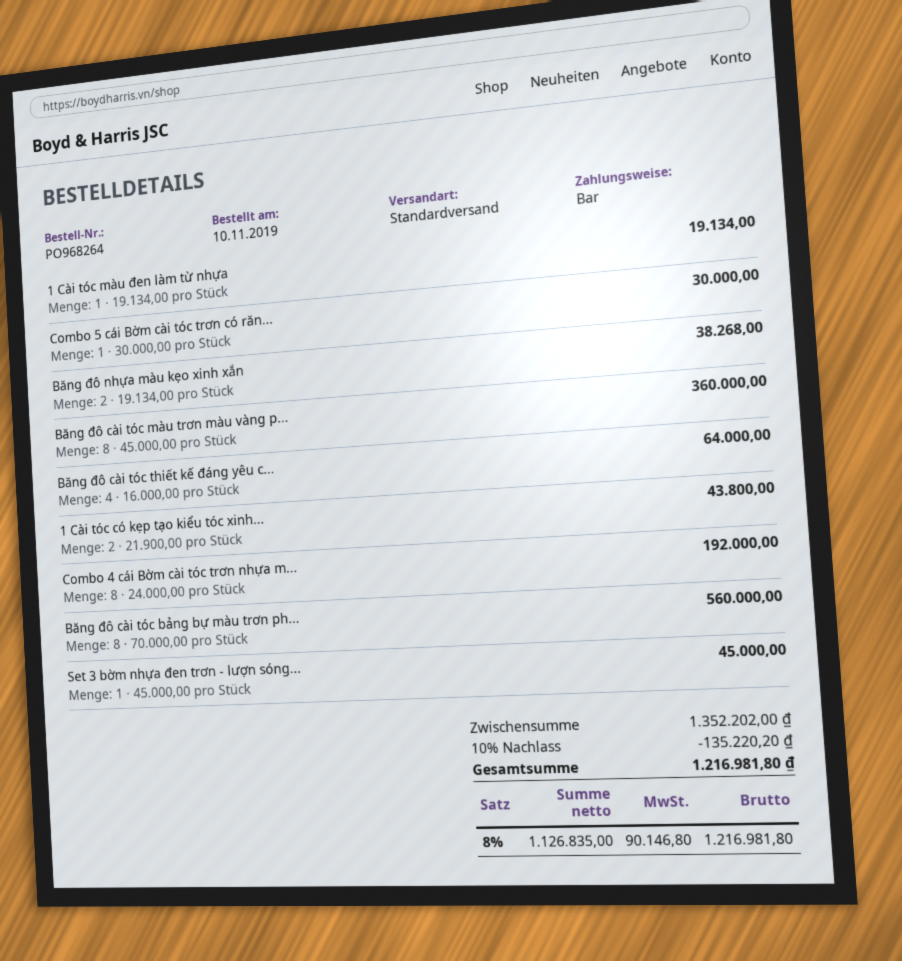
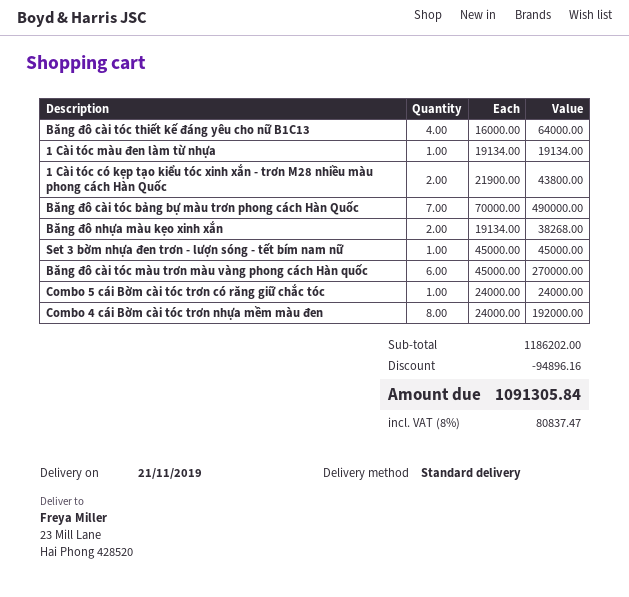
Combo 5 cái Bờm cài tóc trơn có răn...: 1 x 30000.00 = 30000.00 -> 1 x 24000.00 = 24000.00
Băng đô cài tóc màu trơn màu vàng p...: 8 x 45000.00 = 360000.00 -> 6 x 45000.00 = 270000.00
Băng đô cài tóc bảng bự màu trơn ph...: 8 x 70000.00 = 560000.00 -> 7 x 70000.00 = 490000.00
subtotal: 1352202.00 -> 1186202.00
discount: 135220.20 -> 94896.16
tax: 8% = 90146.80 -> 8% = 80837.47
total: 1216981.80 -> 1091305.84

